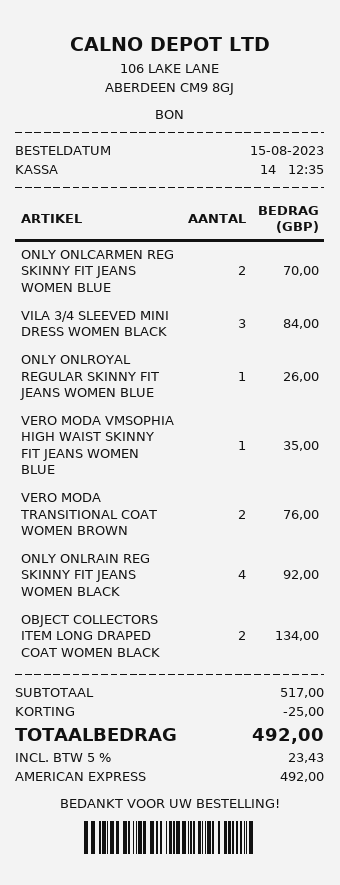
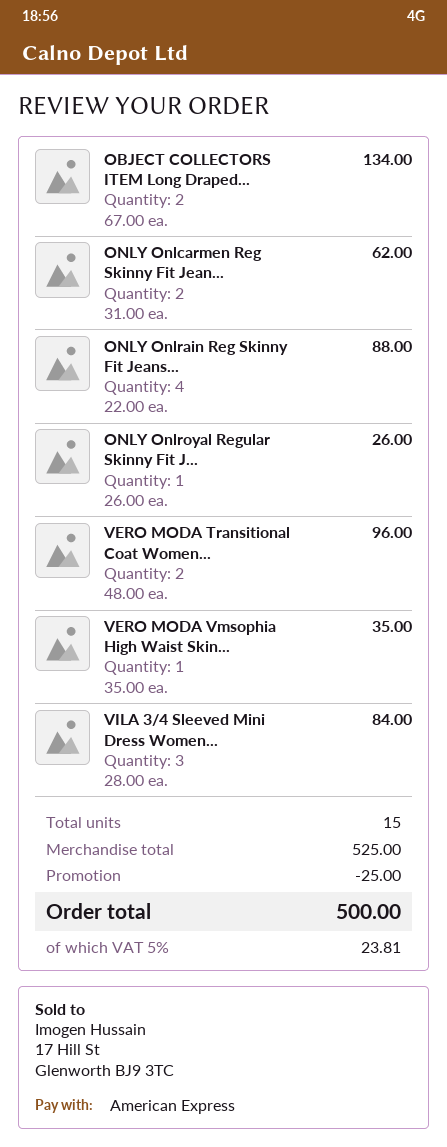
ONLY ONLCARMEN REG SKINNY FIT JEANS WOMEN BLUE: 2 for 70.00 -> 2 for 62.00
VERO MODA TRANSITIONAL COAT WOMEN BROWN: 2 for 76.00 -> 2 for 96.00
ONLY ONLRAIN REG SKINNY FIT JEANS WOMEN BLACK: 4 for 92.00 -> 4 for 88.00
subtotal: 517.00 -> 525.00
tax: 5% = 23.43 -> 5% = 23.81
total: 492.00 -> 500.00

